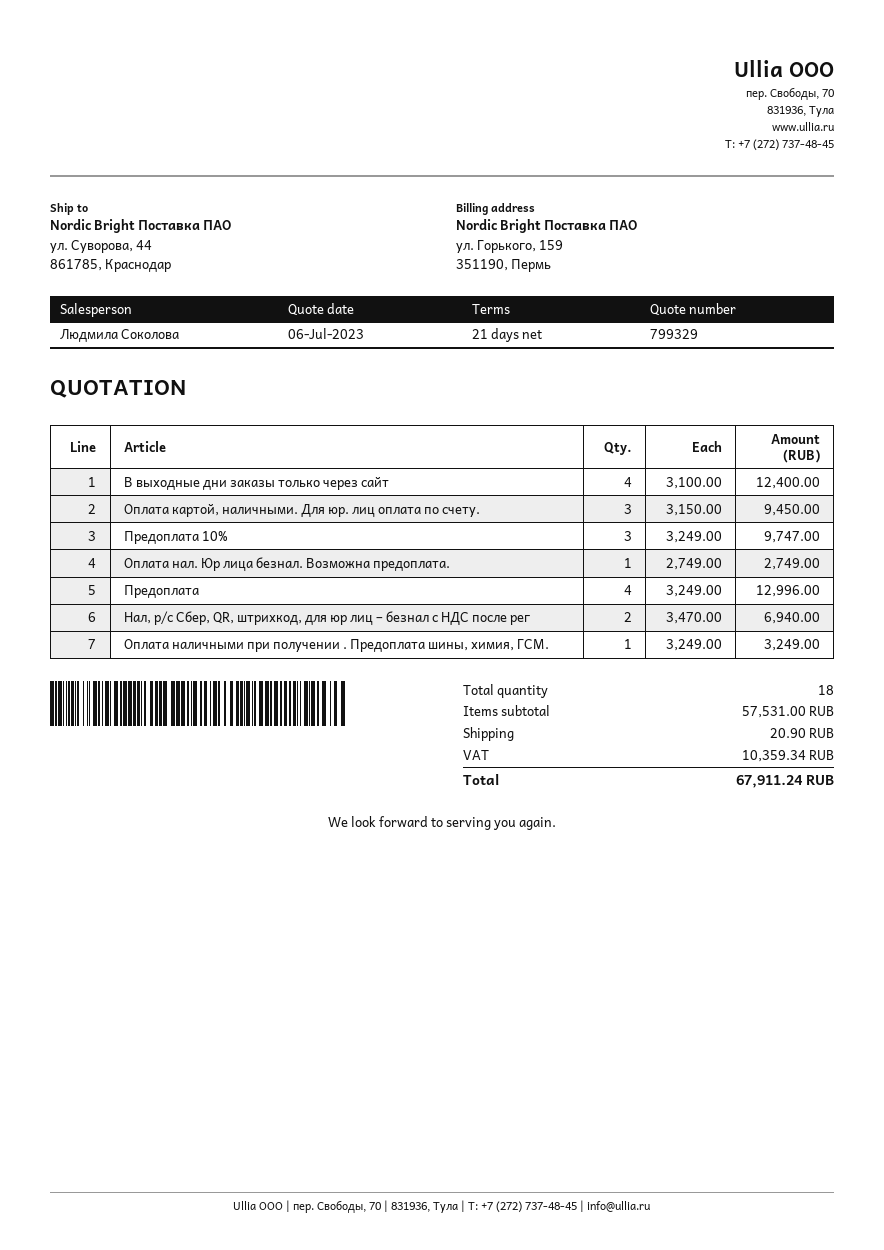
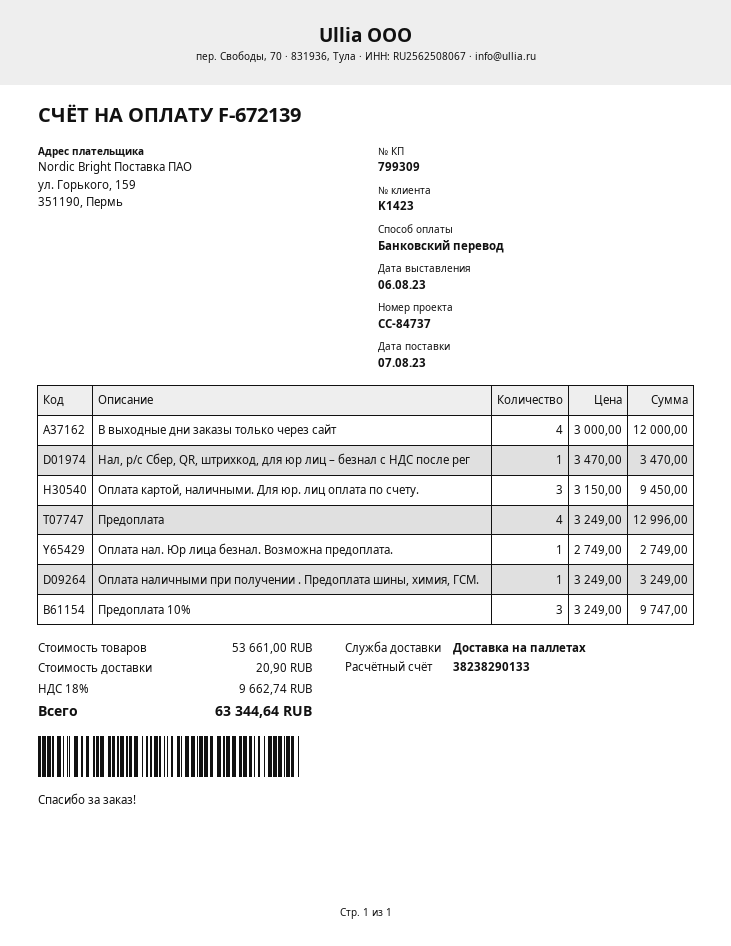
quote number: 799329 -> 799309
В выходные дни заказы только через сайт: 4 x 3100.00 = 12400.00 -> 4 x 3000.00 = 12000.00
Нал, р/с Сбер, QR, штрихкод, для юр лиц – безнал с НДС после рег: 2 x 3470.00 = 6940.00 -> 1 x 3470.00 = 3470.00
subtotal: 57531.00 -> 53661.00
tax: 10359.34 -> 9662.74
total: 67911.24 -> 63344.64

